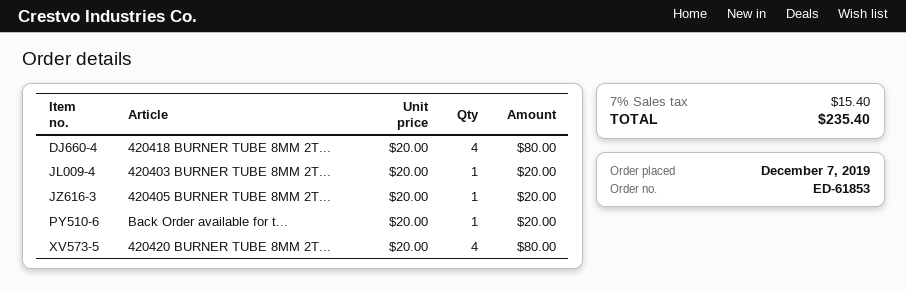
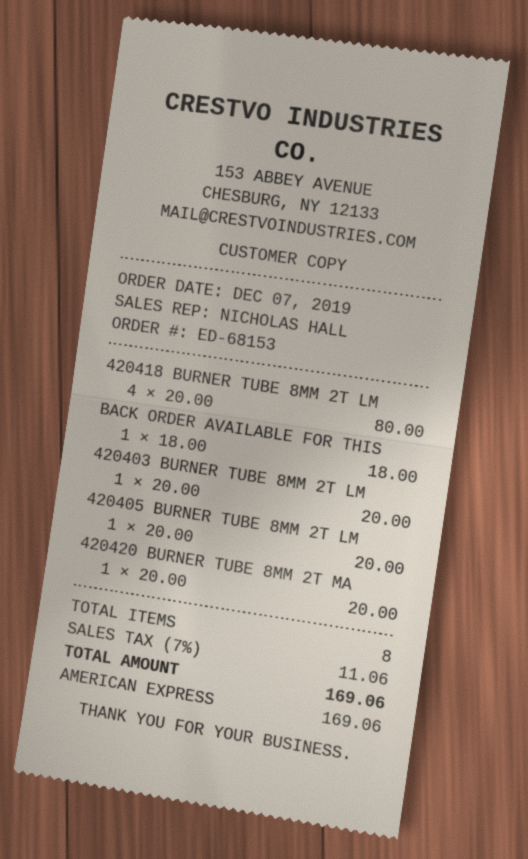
order number: ED-61853 -> ED-68153
Back Order available for t...: 1 x 20.00 = 20.00 -> 1 x 18.00 = 18.00
420420 BURNER TUBE 8MM 2T...: 4 x 20.00 = 80.00 -> 1 x 20.00 = 20.00
tax: 7% = 15.40 -> 7% = 11.06
total: 235.40 -> 169.06

